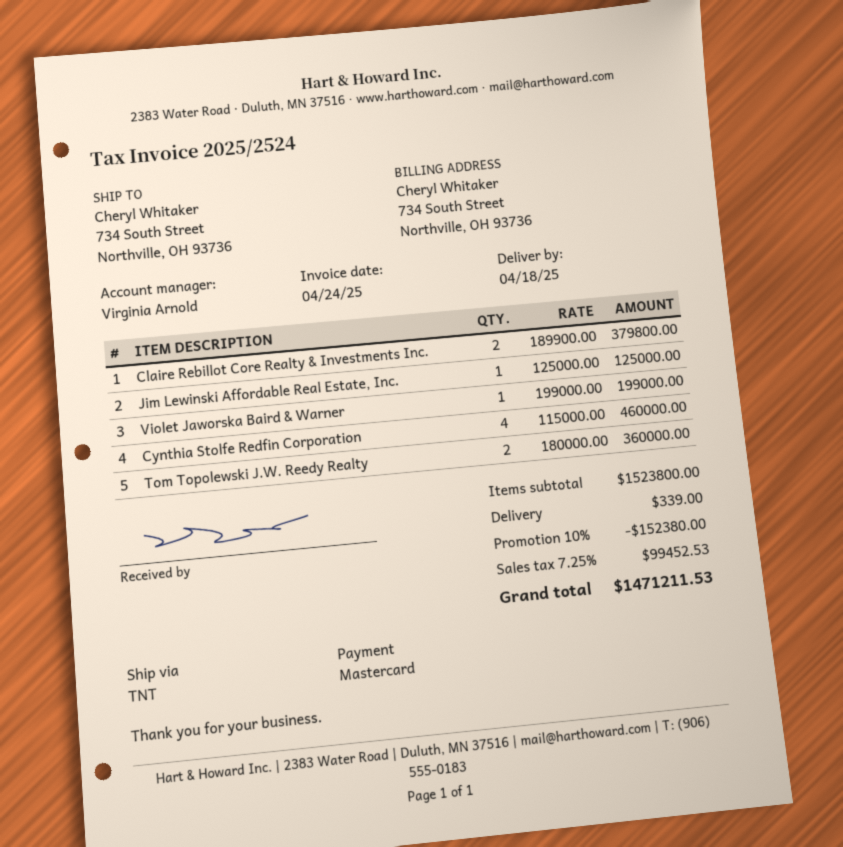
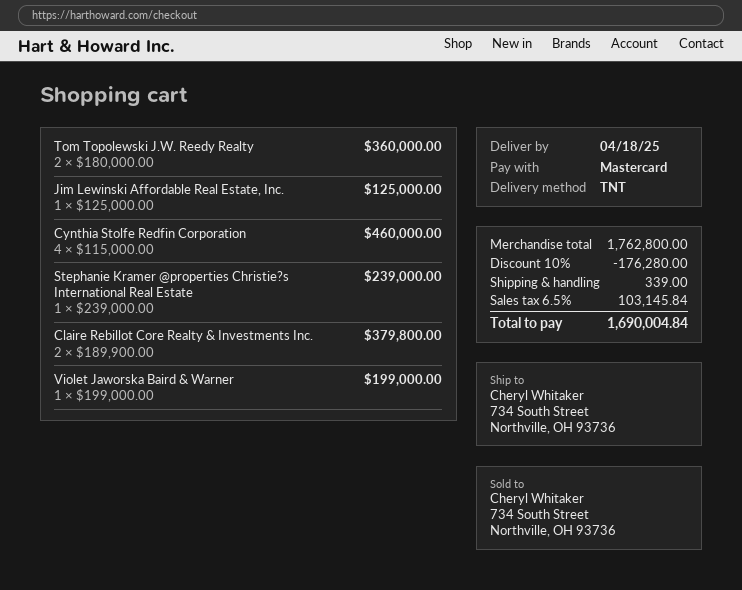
Stephanie Kramer @properties Christie?s International Real Estate: none -> 1 x 239000.00 = 239000.00
subtotal: 1523800.00 -> 1762800.00
discount: 10% = 152380.00 -> 10% = 176280.00
tax: 7.25% = 99452.53 -> 6.5% = 103145.84
total: 1471211.53 -> 1690004.84

